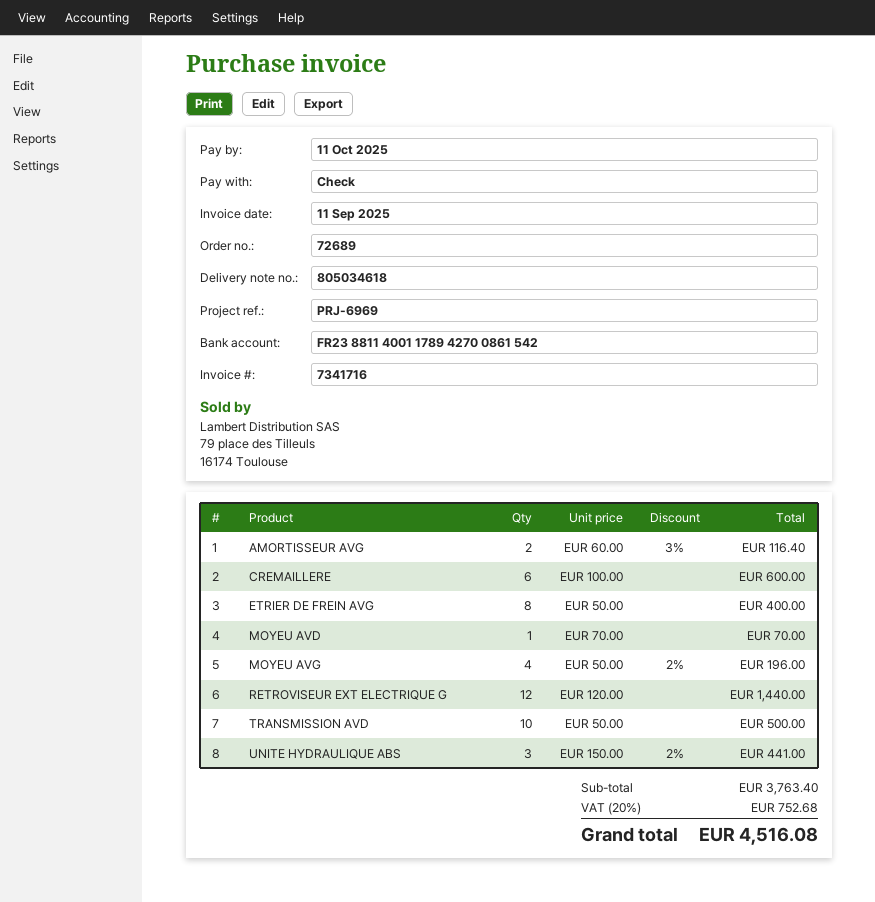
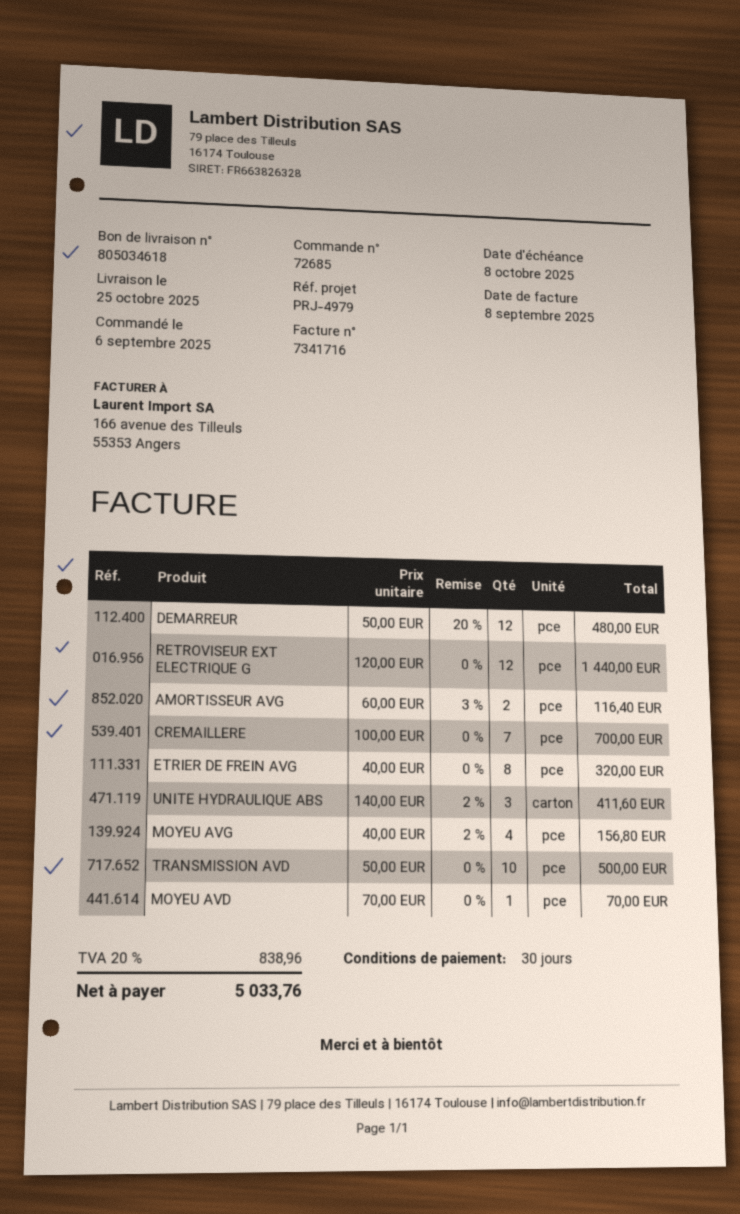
order number: 72689 -> 72685
invoice date: 2025-09-11 -> 2025-09-08
due date: 2025-10-11 -> 2025-10-08
reference: PRJ-6969 -> PRJ-4979
CREMAILLERE: 6 x 100.00 = 600.00 -> 7 x 100.00 = 700.00
ETRIER DE FREIN AVG: 8 x 50.00 = 400.00 -> 8 x 40.00 = 320.00
MOYEU AVG: 4 x 50.00 - 2% = 196.00 -> 4 x 40.00 - 2% = 156.80
UNITE HYDRAULIQUE ABS: 3 x 150.00 - 2% = 441.00 -> 3 x 140.00 - 2% = 411.60
DEMARREUR: none -> 12 x 50.00 - 20% = 480.00
tax: 20% = 752.68 -> 20% = 838.96
total: 4516.08 -> 5033.76

